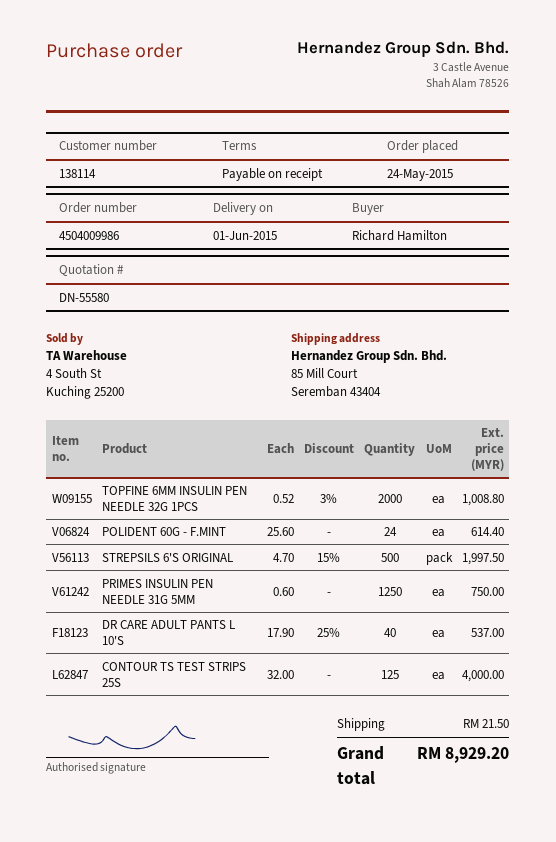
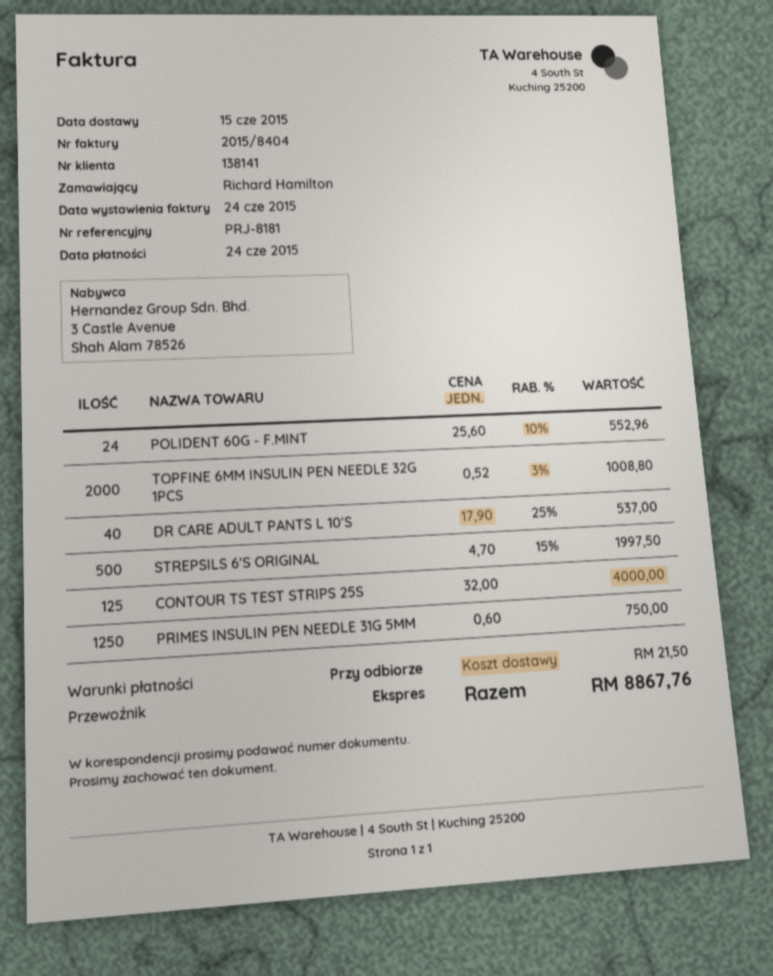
delivery date: 2015-06-01 -> 2015-06-15
customer number: 138114 -> 138141
POLIDENT 60G - F.MINT: 24 x 25.60 = 614.40 -> 24 x 25.60 - 10% = 552.96
total: 8929.20 -> 8867.76

